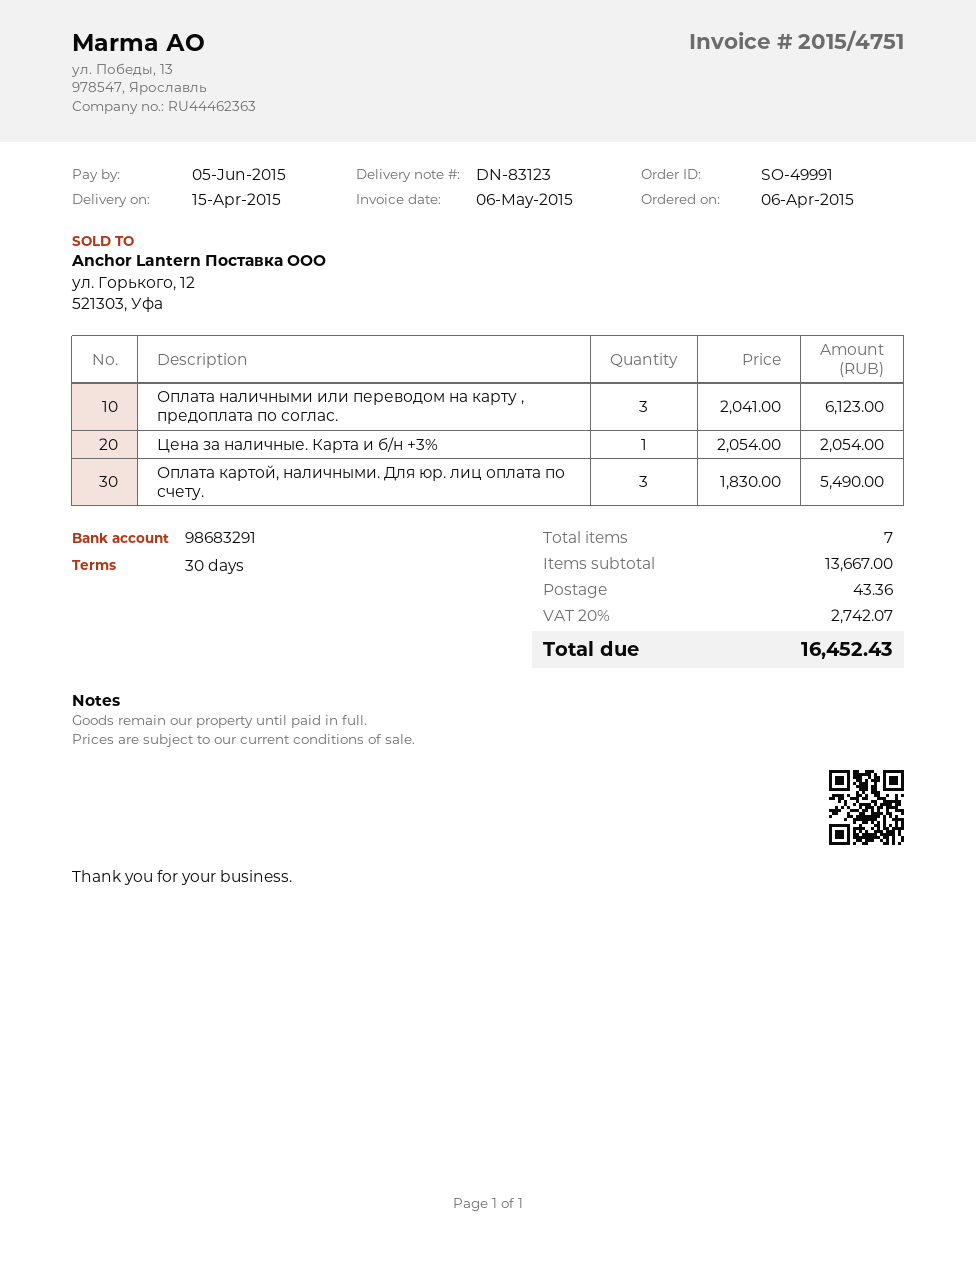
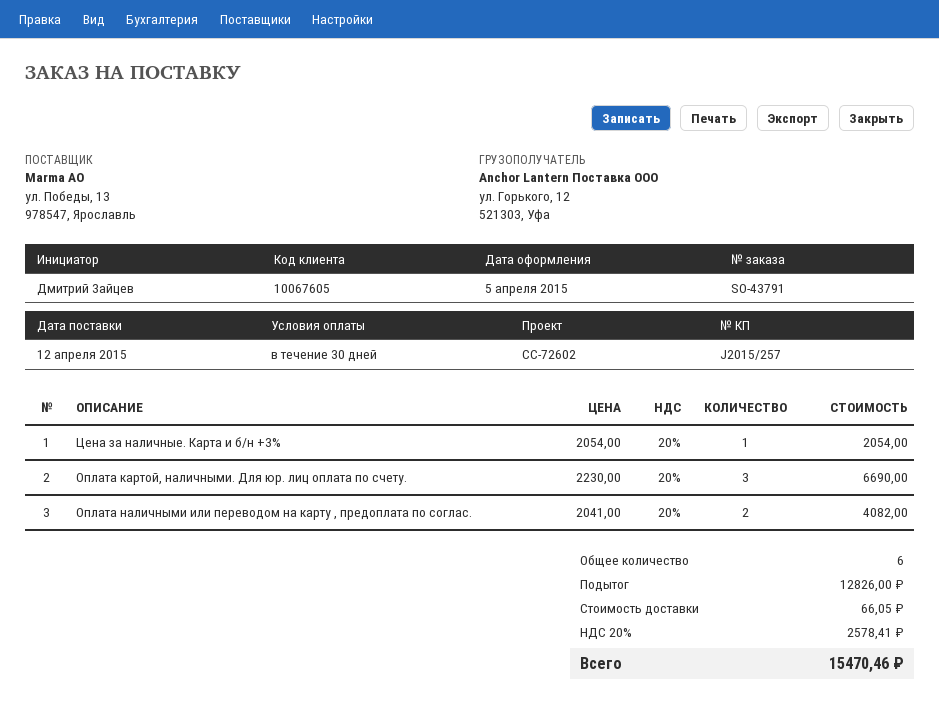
order number: SO-49991 -> SO-43791
order date: 2015-04-06 -> 2015-04-05
delivery date: 2015-04-15 -> 2015-04-12
Оплата наличными или переводом на карту , предоплата по соглас.: 3 x 2041.00 = 6123.00 -> 2 x 2041.00 = 4082.00
Оплата картой, наличными. Для юр. лиц оплата по счету.: 3 x 1830.00 = 5490.00 -> 3 x 2230.00 = 6690.00
total quantity: 7 -> 6
subtotal: 13667.00 -> 12826.00
shipping: 43.36 -> 66.05
tax: 20% = 2742.07 -> 20% = 2578.41
total: 16452.43 -> 15470.46

